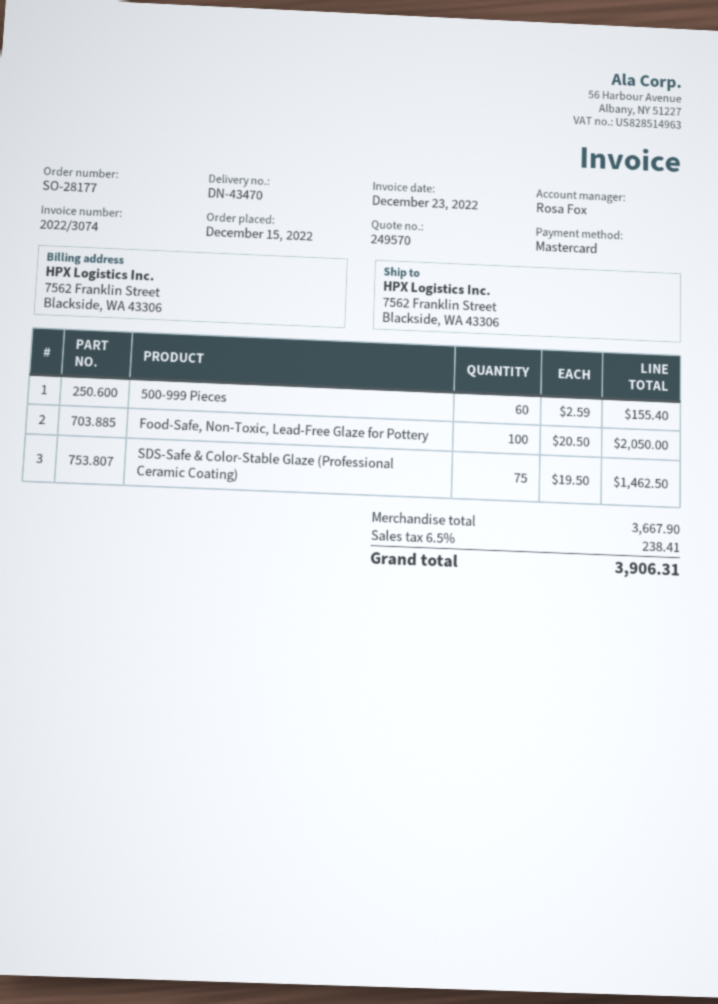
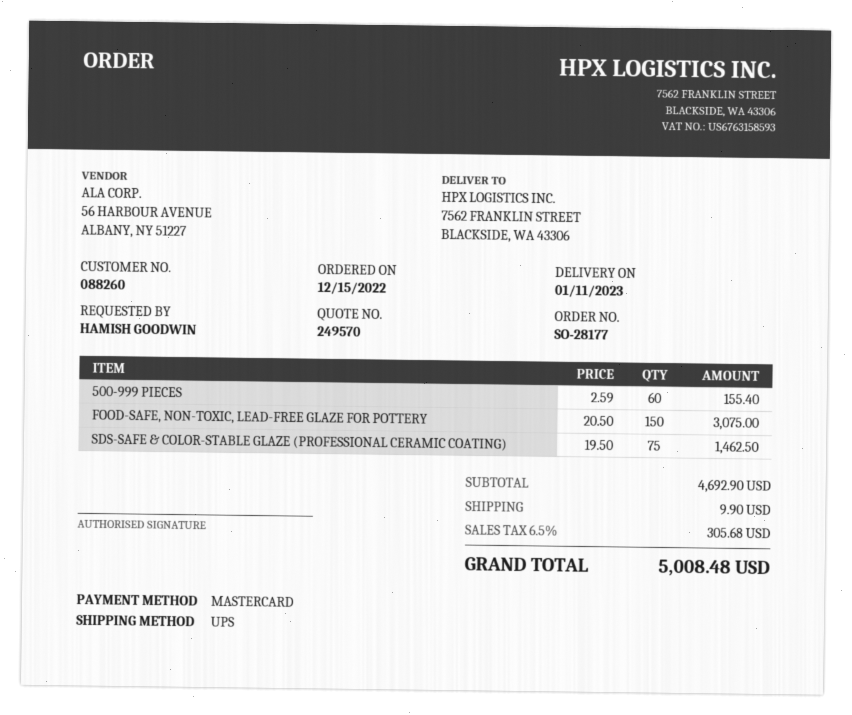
Food-Safe, Non-Toxic, Lead-Free Glaze for Pottery: 100 x 20.50 = 2050.00 -> 150 x 20.50 = 3075.00
subtotal: 3667.90 -> 4692.90
shipping: none -> 9.90
tax: 6.5% = 238.41 -> 6.5% = 305.68
total: 3906.31 -> 5008.48

